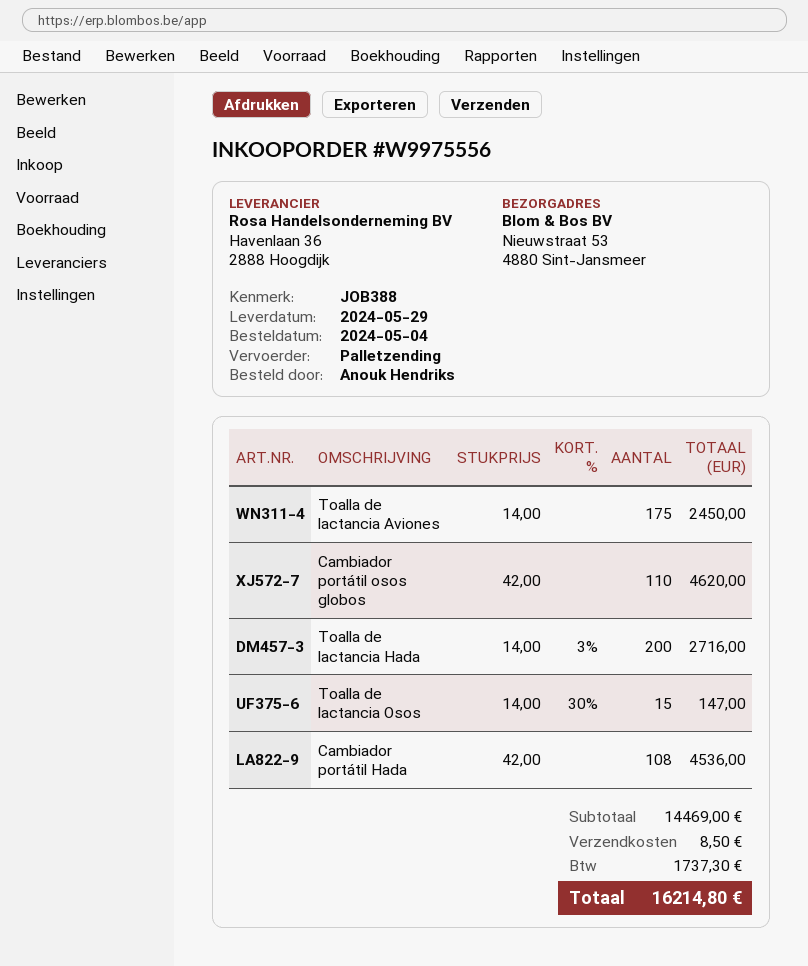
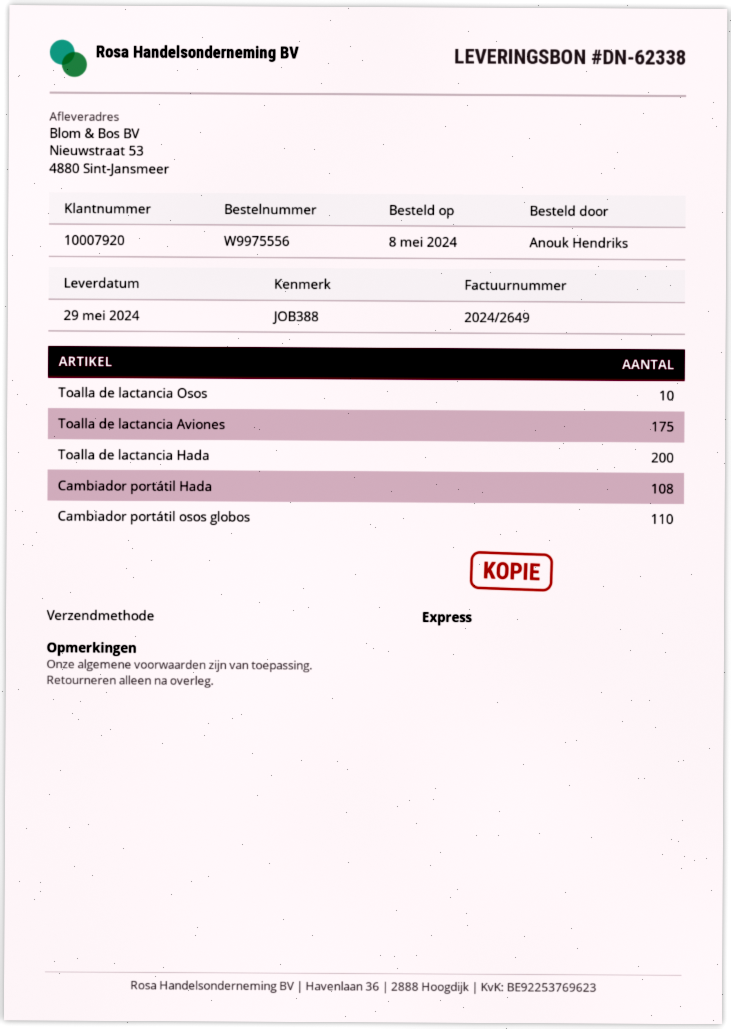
order date: 2024-05-04 -> 2024-05-08
shipping method: pallet freight -> express
Toalla de lactancia Osos: 15 -> 10

